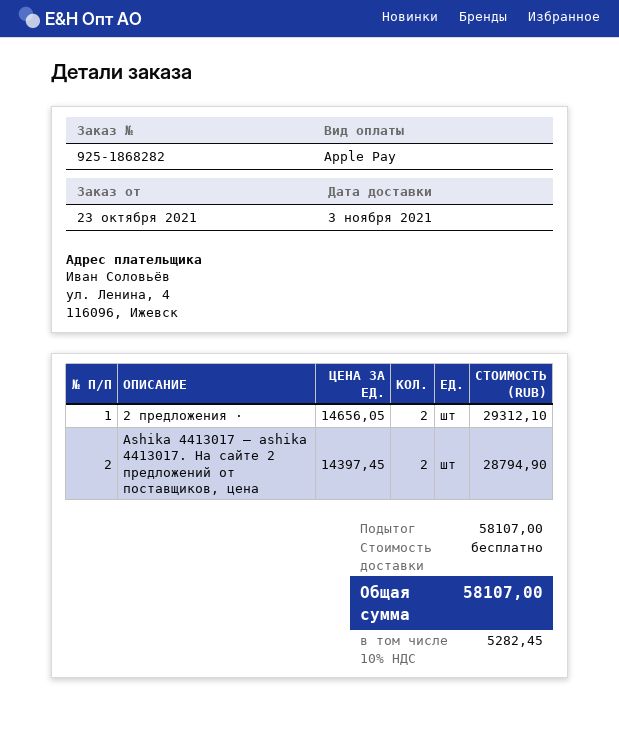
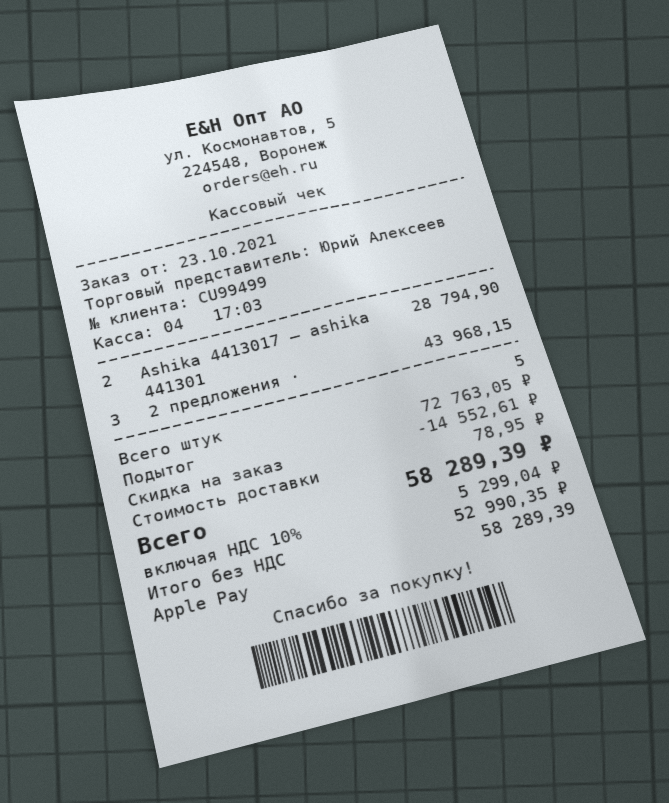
2 предложения ·: 2 for 29312.10 -> 3 for 43968.15
subtotal: 58107.00 -> 72763.05
discount: none -> 14552.61
shipping: 0.00 -> 78.95
tax: 10% = 5282.45 -> 10% = 5299.04
total: 58107.00 -> 58289.39

